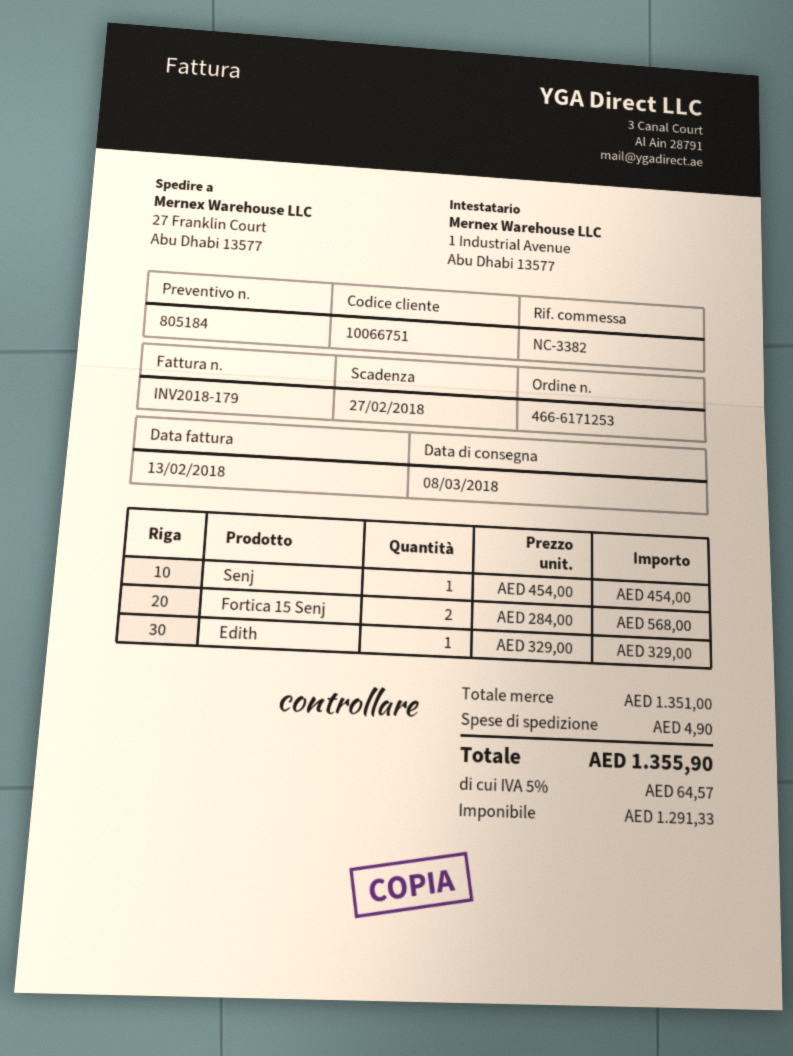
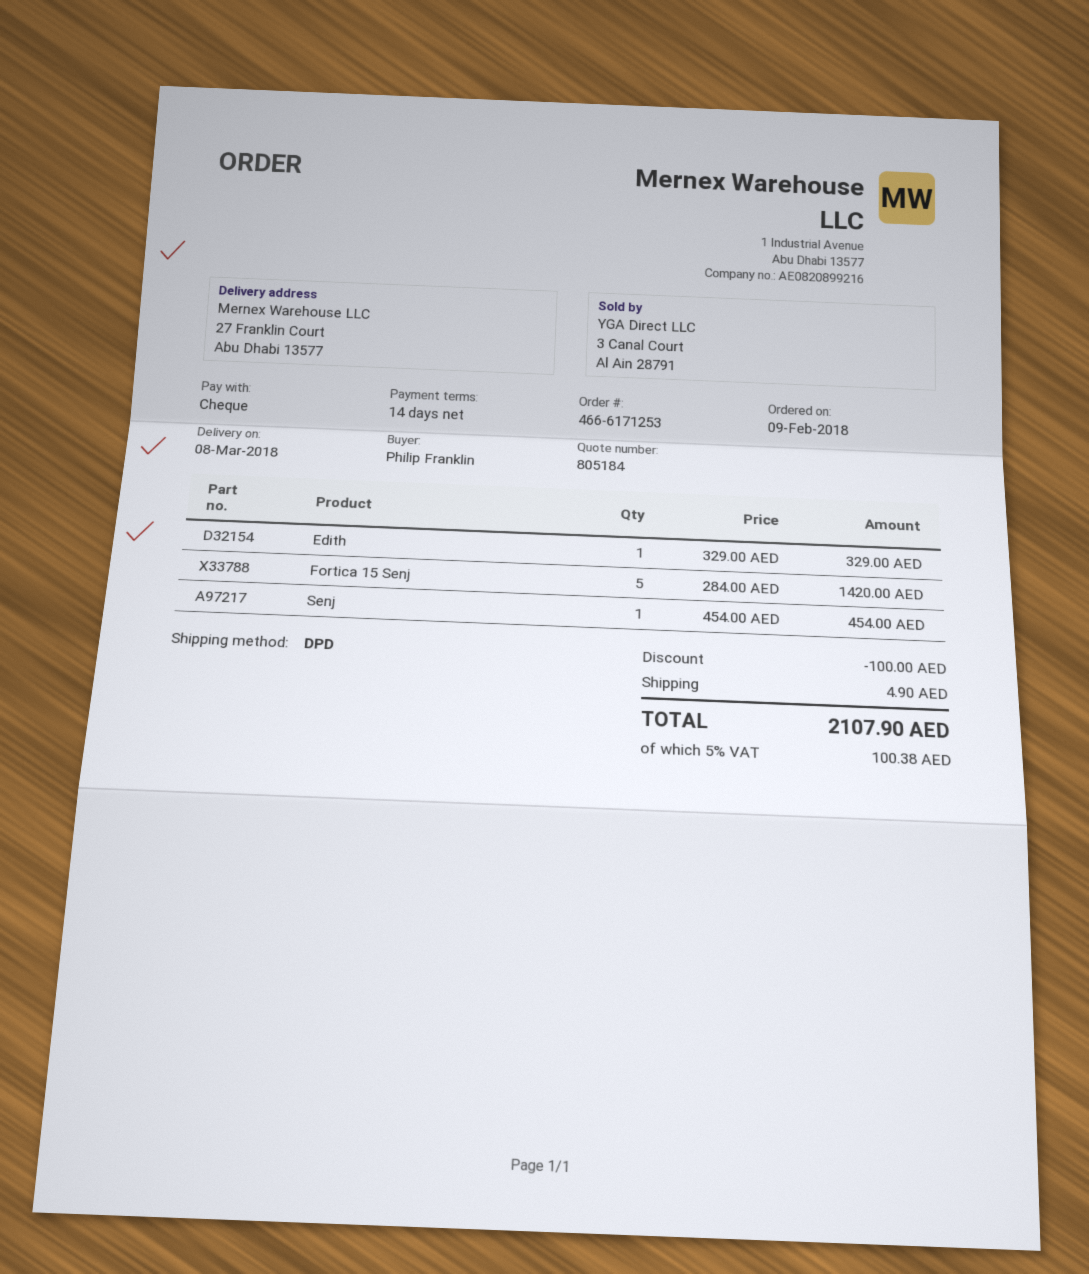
Fortica 15 Senj: 2 x 284.00 = 568.00 -> 5 x 284.00 = 1420.00
discount: none -> 100.00
tax: 5% = 64.57 -> 5% = 100.38
total: 1355.90 -> 2107.90

